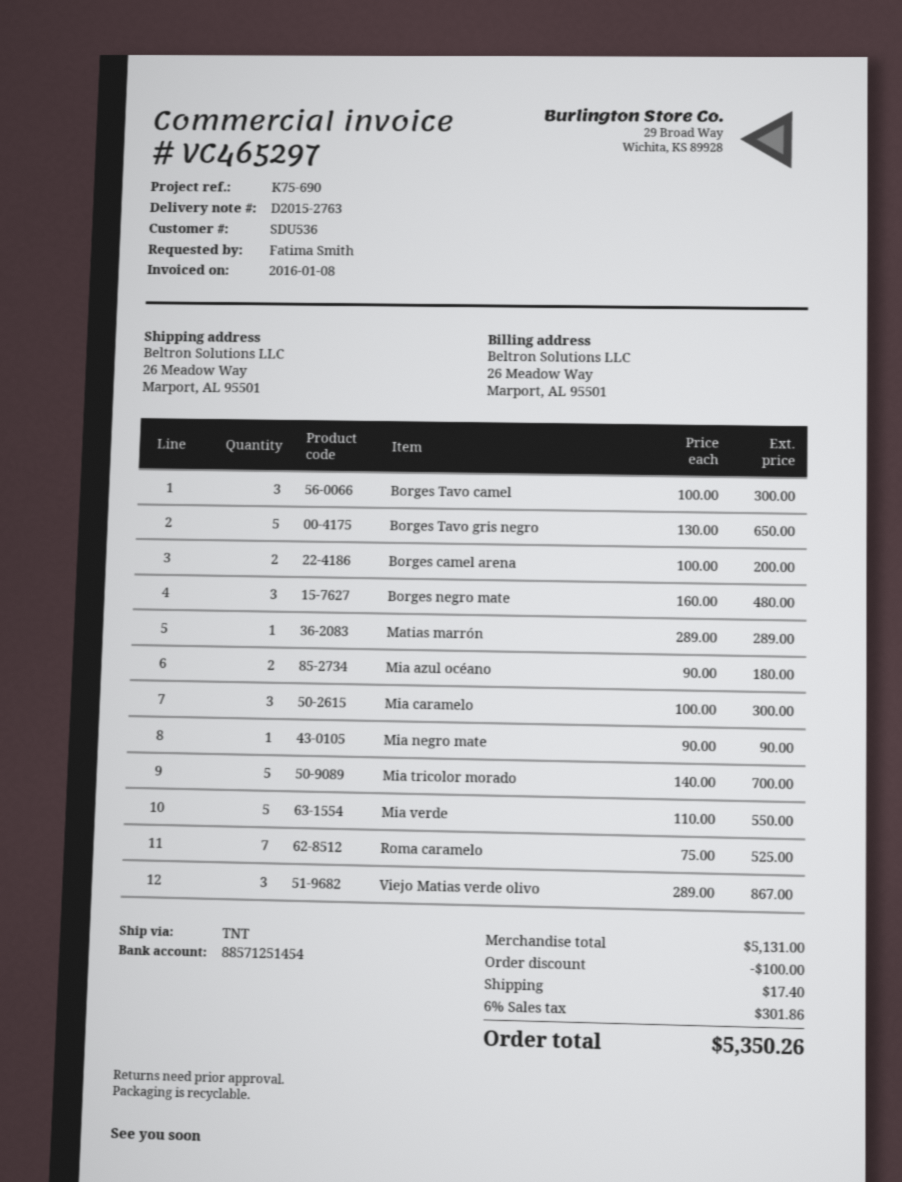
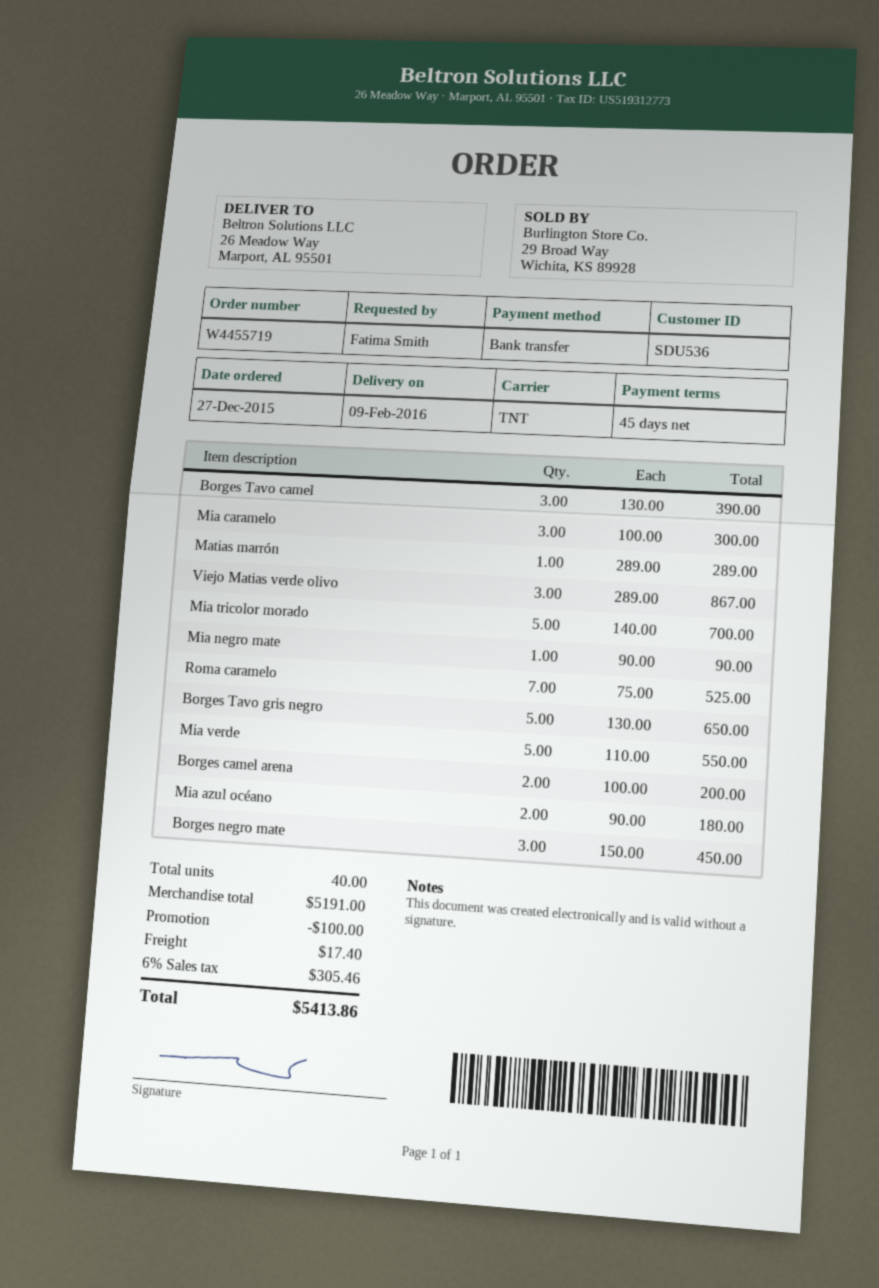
Borges Tavo camel: 3 x 100.00 = 300.00 -> 3 x 130.00 = 390.00
Borges negro mate: 3 x 160.00 = 480.00 -> 3 x 150.00 = 450.00
subtotal: 5131.00 -> 5191.00
tax: 6% = 301.86 -> 6% = 305.46
total: 5350.26 -> 5413.86

